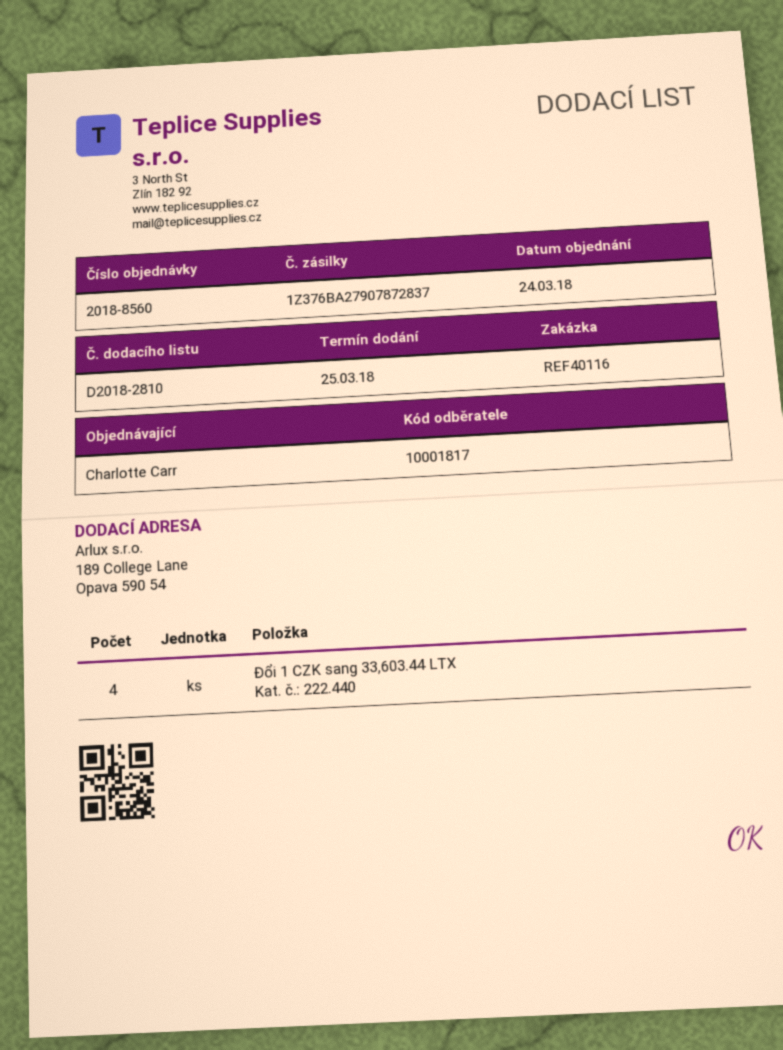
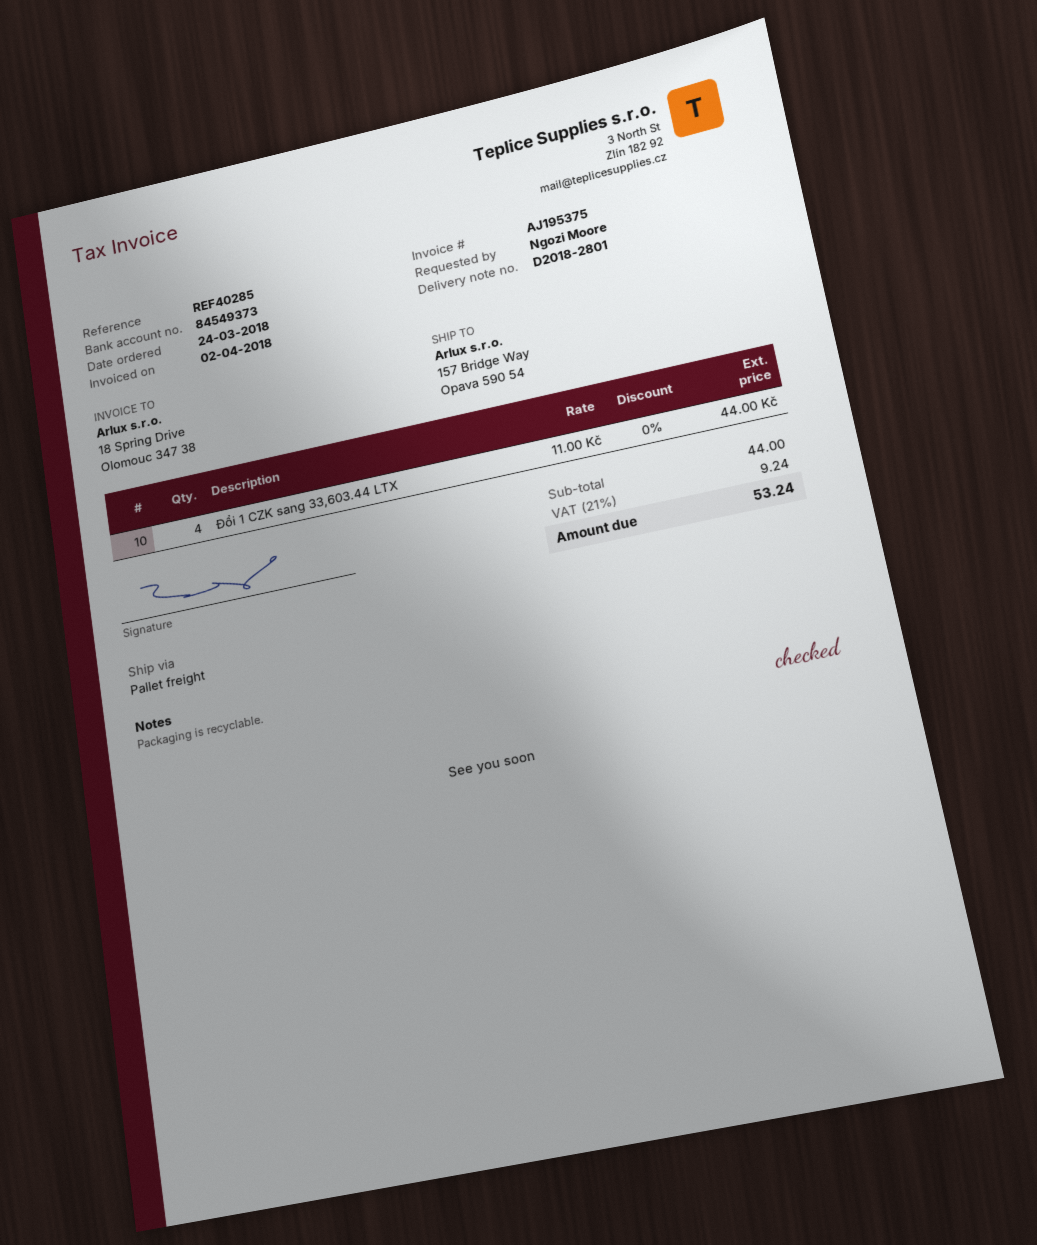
delivery note number: D2018-2810 -> D2018-2801
reference: REF40116 -> REF40285
ordered by: Charlotte Carr -> Ngozi Moore
ship to: 189 College Lane, Opava 590 54 -> 157 Bridge Way, Opava 590 54

